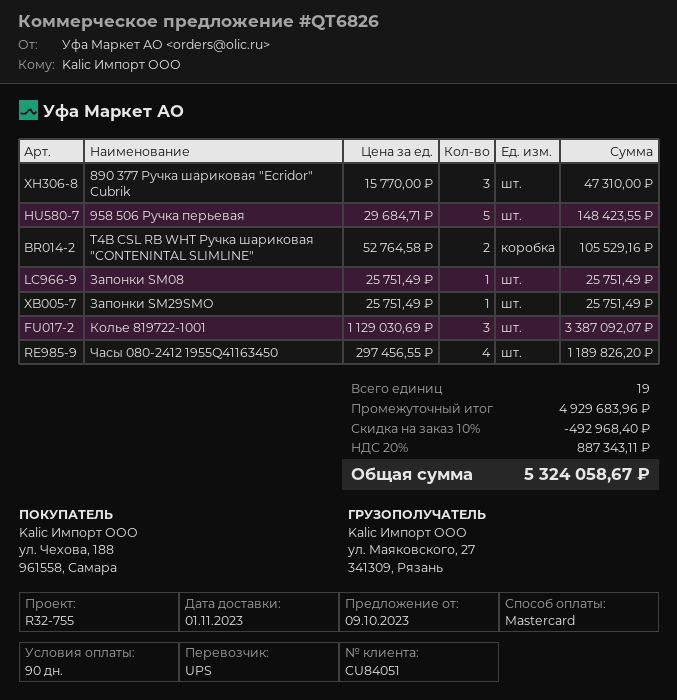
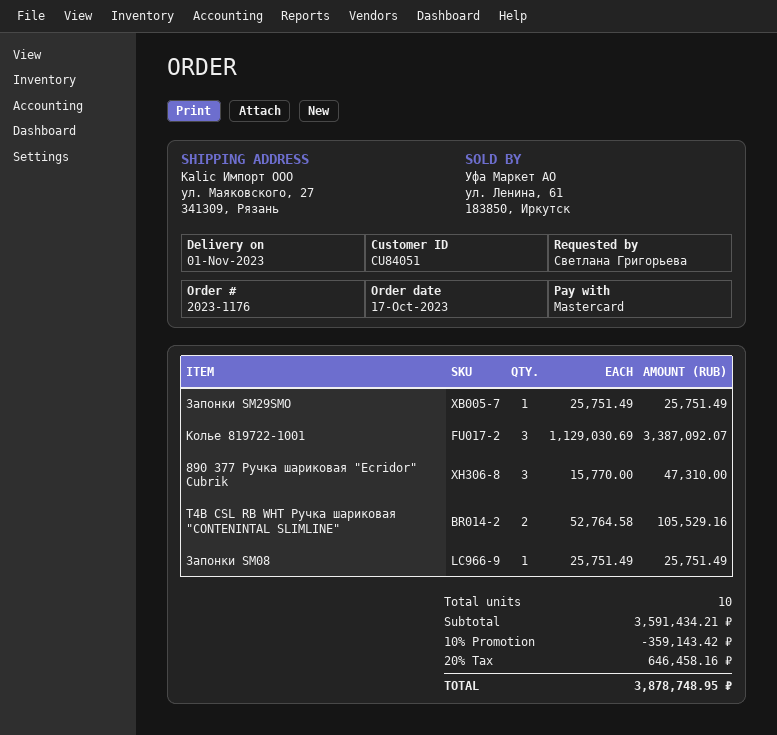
958 506 Ручка перьевая: 5 x 29684.71 = 148423.55 -> none
Часы 080-2412 1955Q41163450: 4 x 297456.55 = 1189826.20 -> none
total quantity: 19 -> 10
subtotal: 4929683.96 -> 3591434.21
discount: 10% = 492968.40 -> 10% = 359143.42
tax: 20% = 887343.11 -> 20% = 646458.16
total: 5324058.67 -> 3878748.95

